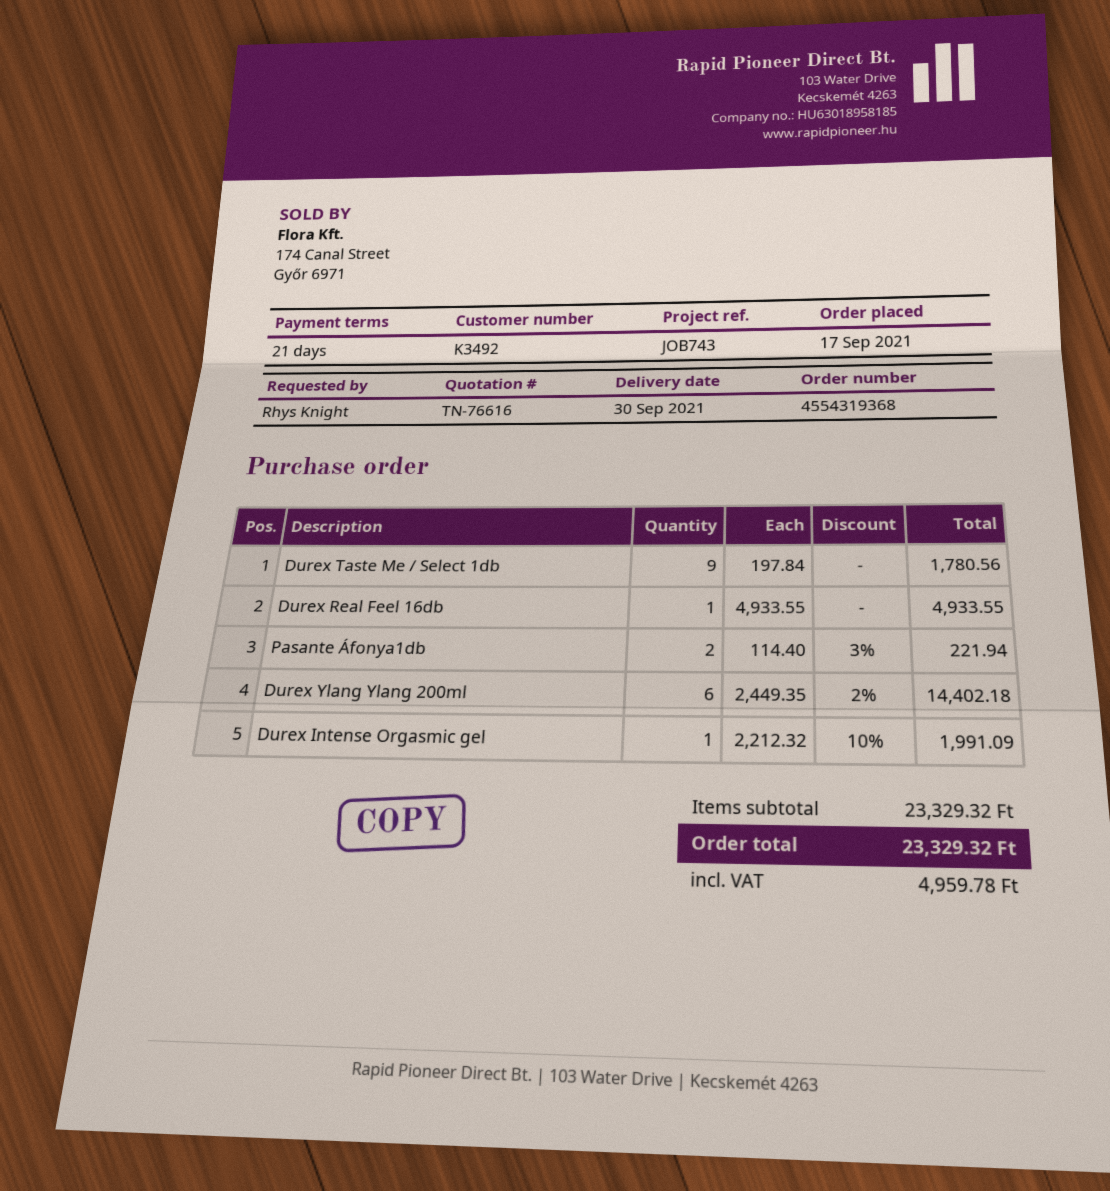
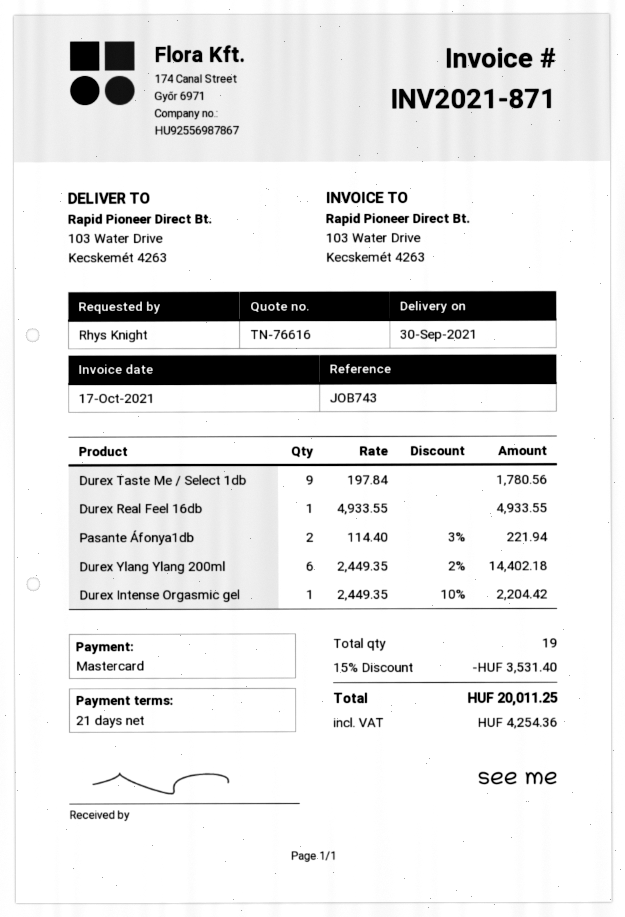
Durex Intense Orgasmic gel: 1 x 2212.32 - 10% = 1991.09 -> 1 x 2449.35 - 10% = 2204.42
discount: none -> 15% = 3531.40
tax: 4959.78 -> 4254.36
total: 23329.32 -> 20011.25

